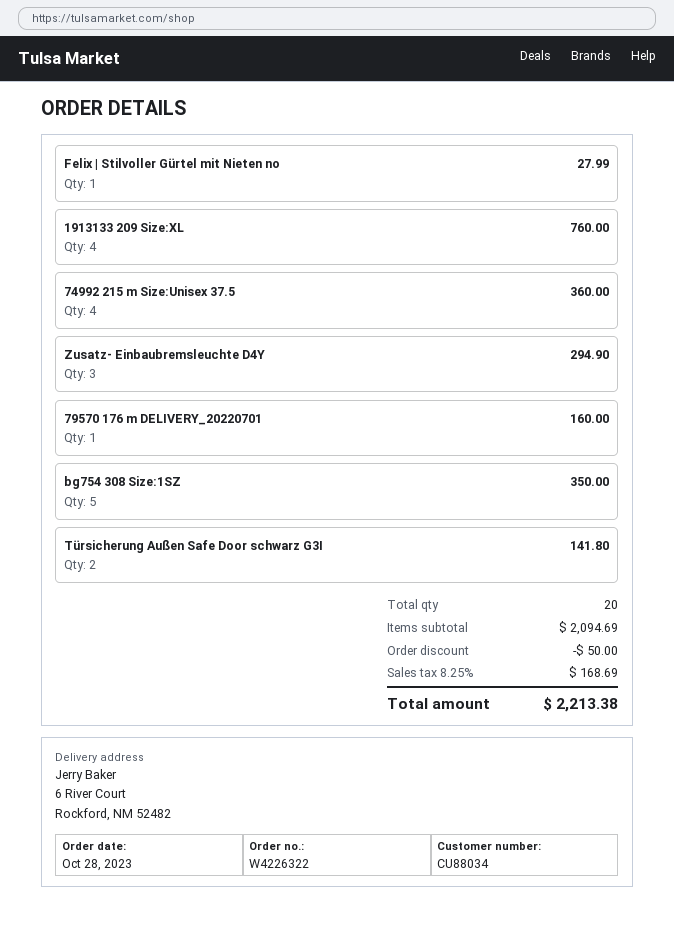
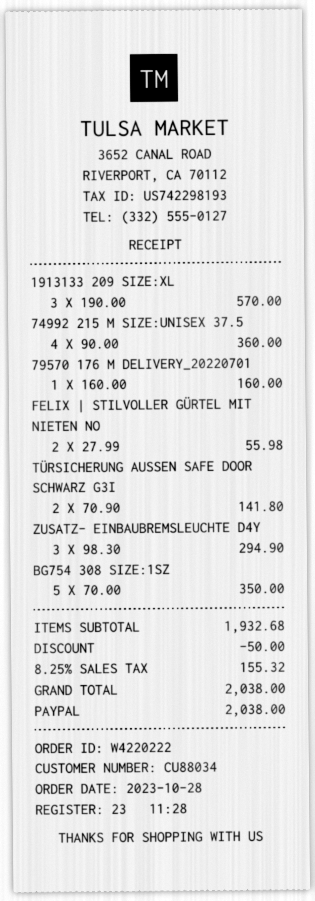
order number: W4226322 -> W4220222
Felix | Stilvoller Gürtel mit Nieten no: 1 for 27.99 -> 2 for 55.98
1913133 209 Size:XL: 4 for 760.00 -> 3 for 570.00
subtotal: 2094.69 -> 1932.68
tax: 8.25% = 168.69 -> 8.25% = 155.32
total: 2213.38 -> 2038.00

